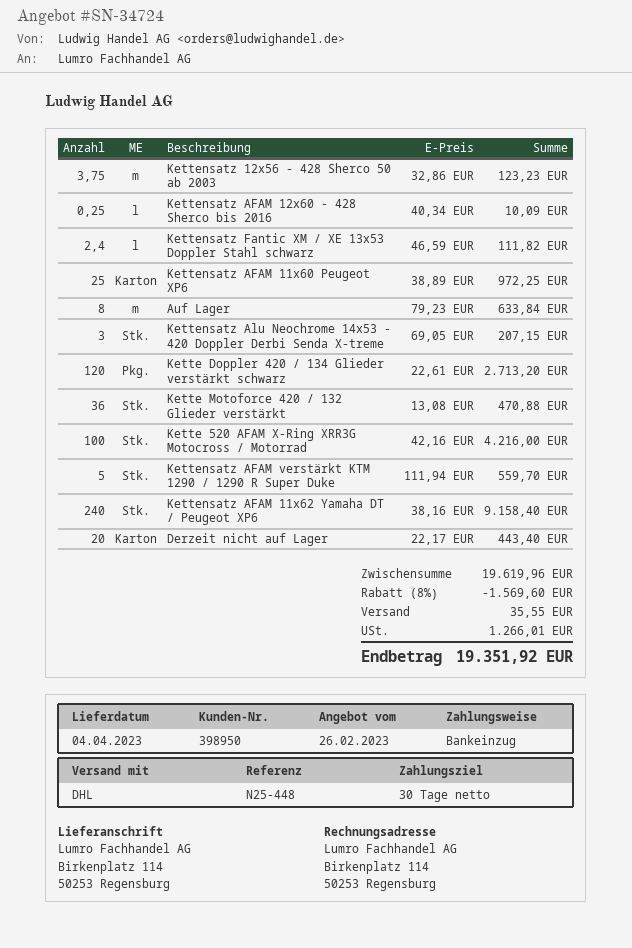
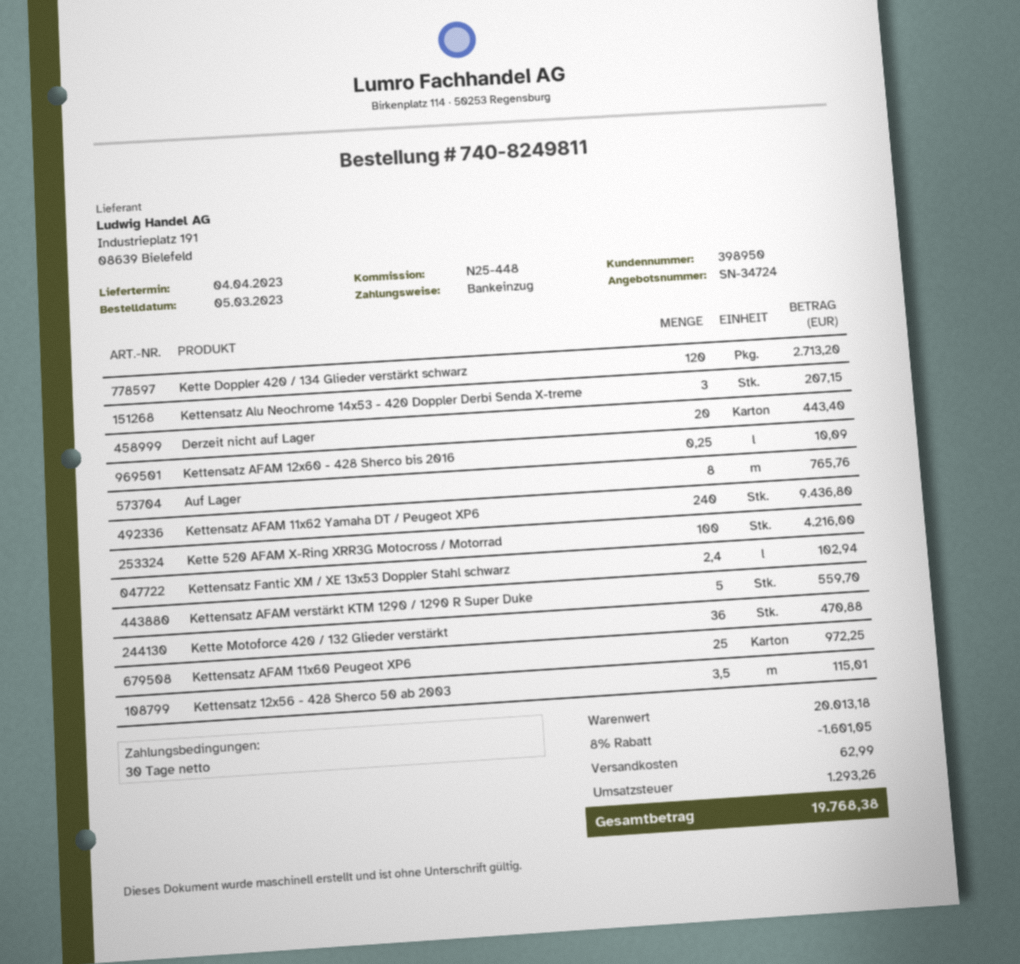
Kettensatz 12x56 - 428 Sherco 50 ab 2003: 3.75 for 123.23 -> 3.5 for 115.01
Kettensatz Fantic XM / XE 13x53 Doppler Stahl schwarz: 2.4 for 111.82 -> 2.4 for 102.94
Auf Lager: 8 for 633.84 -> 8 for 765.76
Kettensatz AFAM 11x62 Yamaha DT / Peugeot XP6: 240 for 9158.40 -> 240 for 9436.80
subtotal: 19619.96 -> 20013.18
discount: 8% = 1569.60 -> 8% = 1601.05
shipping: 35.55 -> 62.99
tax: 1266.01 -> 1293.26
total: 19351.92 -> 19768.38

